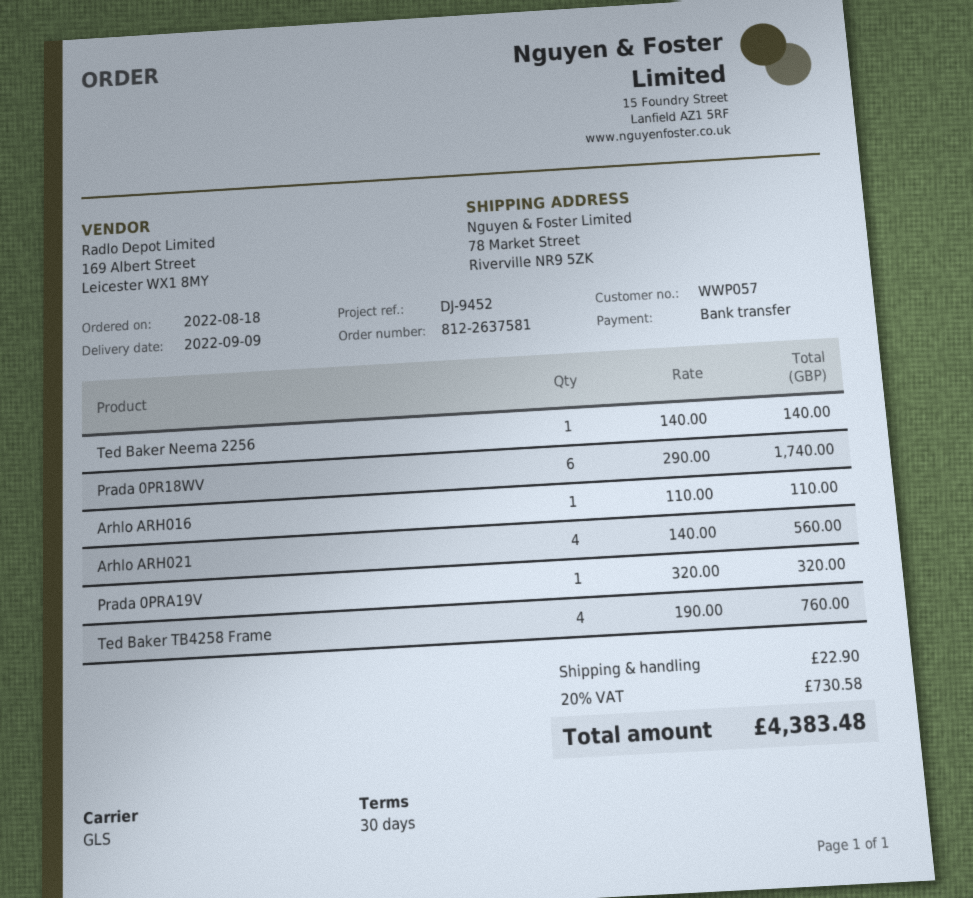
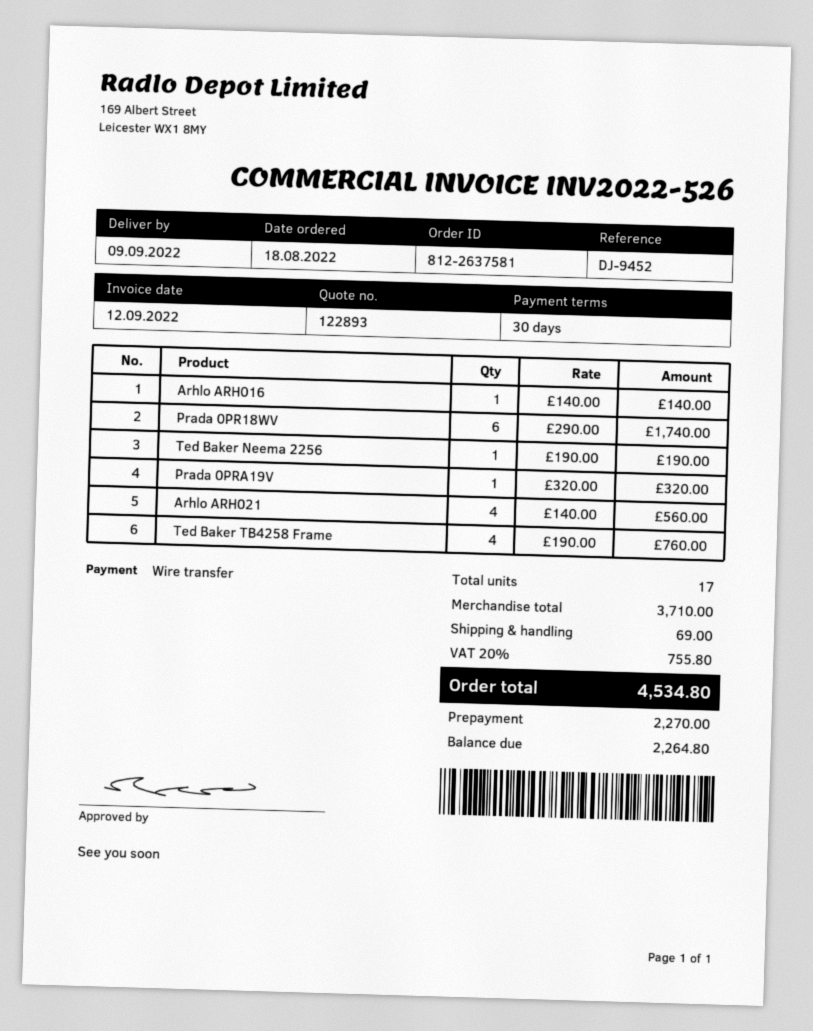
Ted Baker Neema 2256: 1 x 140.00 = 140.00 -> 1 x 190.00 = 190.00
Arhlo ARH016: 1 x 110.00 = 110.00 -> 1 x 140.00 = 140.00
shipping: 22.90 -> 69.00
tax: 20% = 730.58 -> 20% = 755.80
total: 4383.48 -> 4534.80

